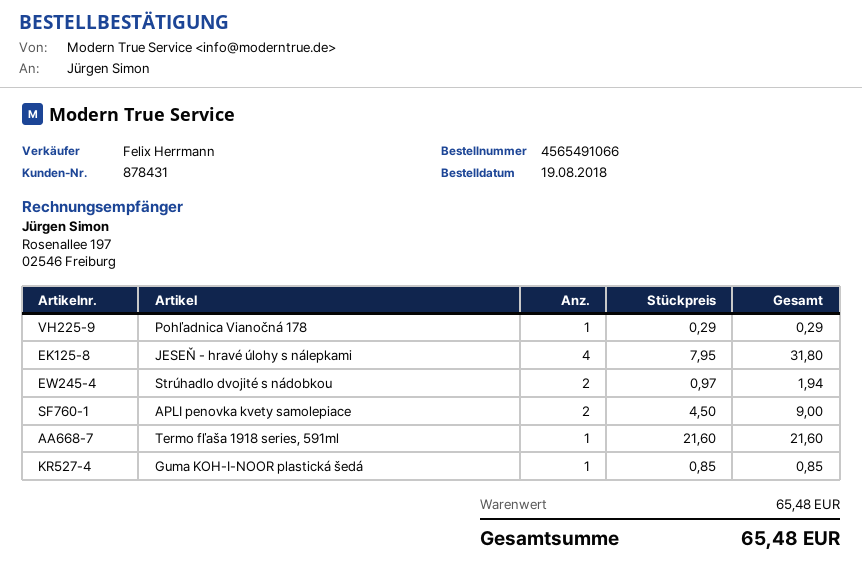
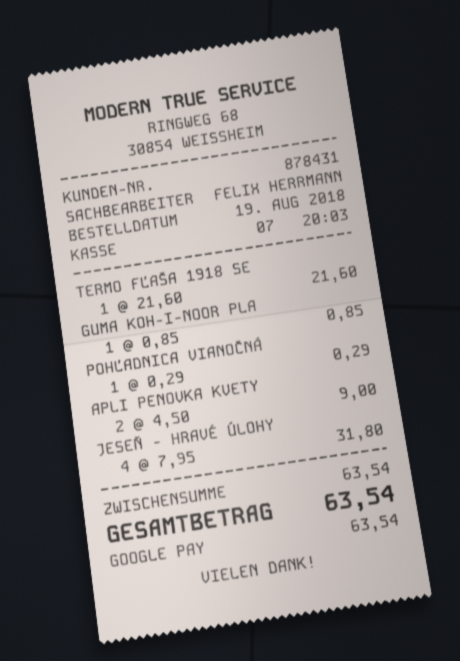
Strúhadlo dvojité s nádobkou: 2 x 0.97 = 1.94 -> none
subtotal: 65.48 -> 63.54
total: 65.48 -> 63.54

